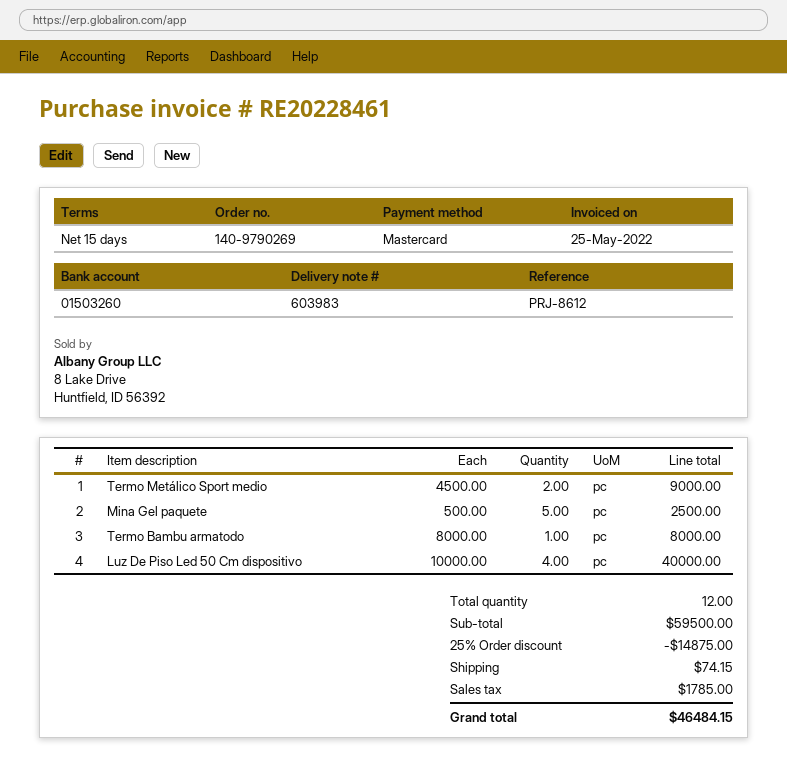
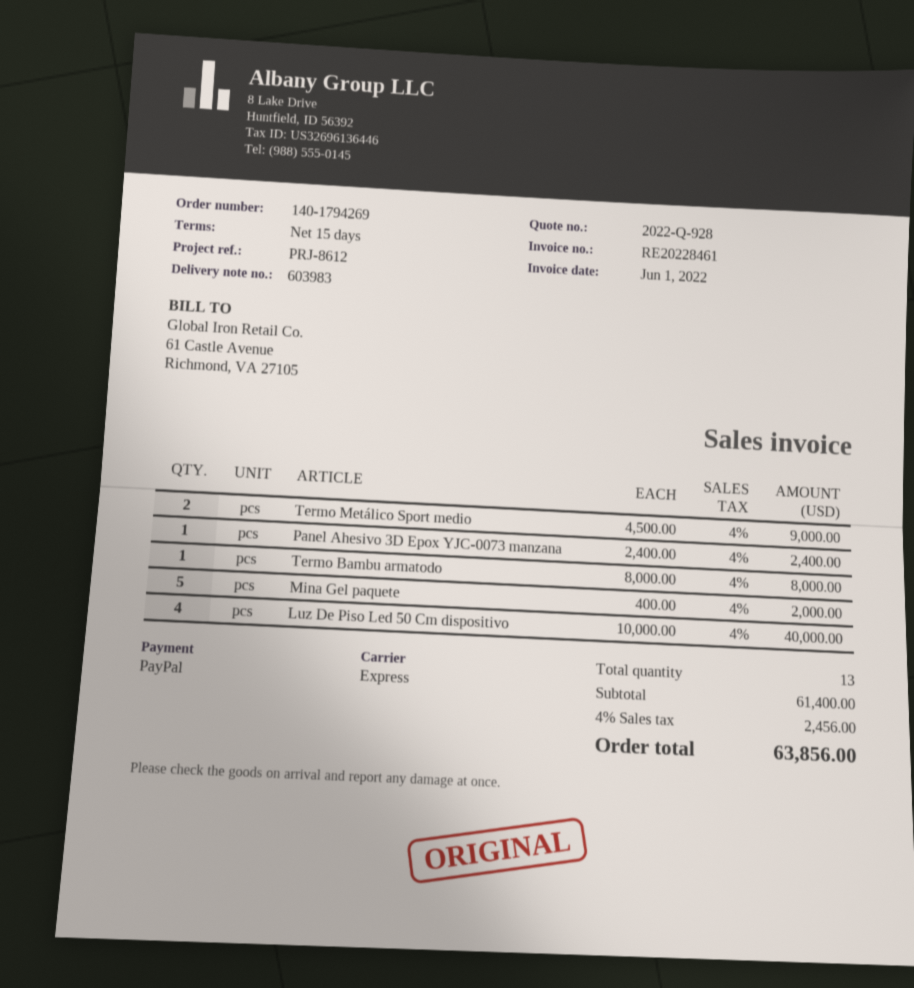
order number: 140-9790269 -> 140-1794269
invoice date: 2022-05-25 -> 2022-06-01
payment method: Mastercard -> PayPal
Mina Gel paquete: 5 x 500.00 = 2500.00 -> 5 x 400.00 = 2000.00
Panel Ahesivo 3D Epox YJC-0073 manzana: none -> 1 x 2400.00 = 2400.00
total quantity: 12 -> 13
subtotal: 59500.00 -> 61400.00
discount: 25% = 14875.00 -> none
shipping: 74.15 -> none
tax: 1785.00 -> 2456.00
total: 46484.15 -> 63856.00

